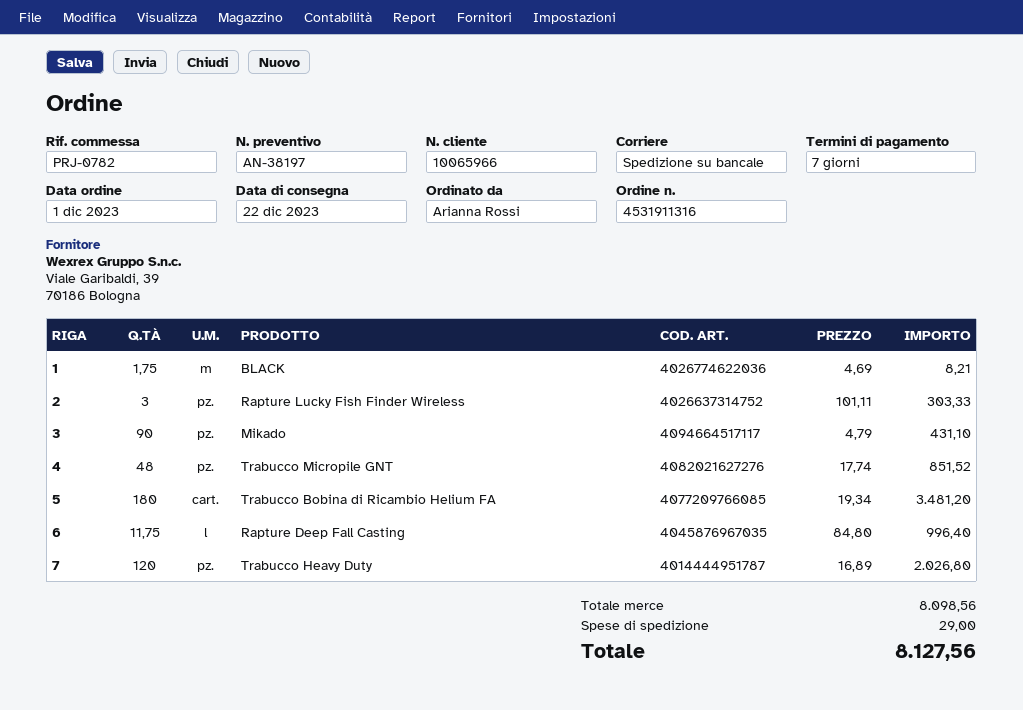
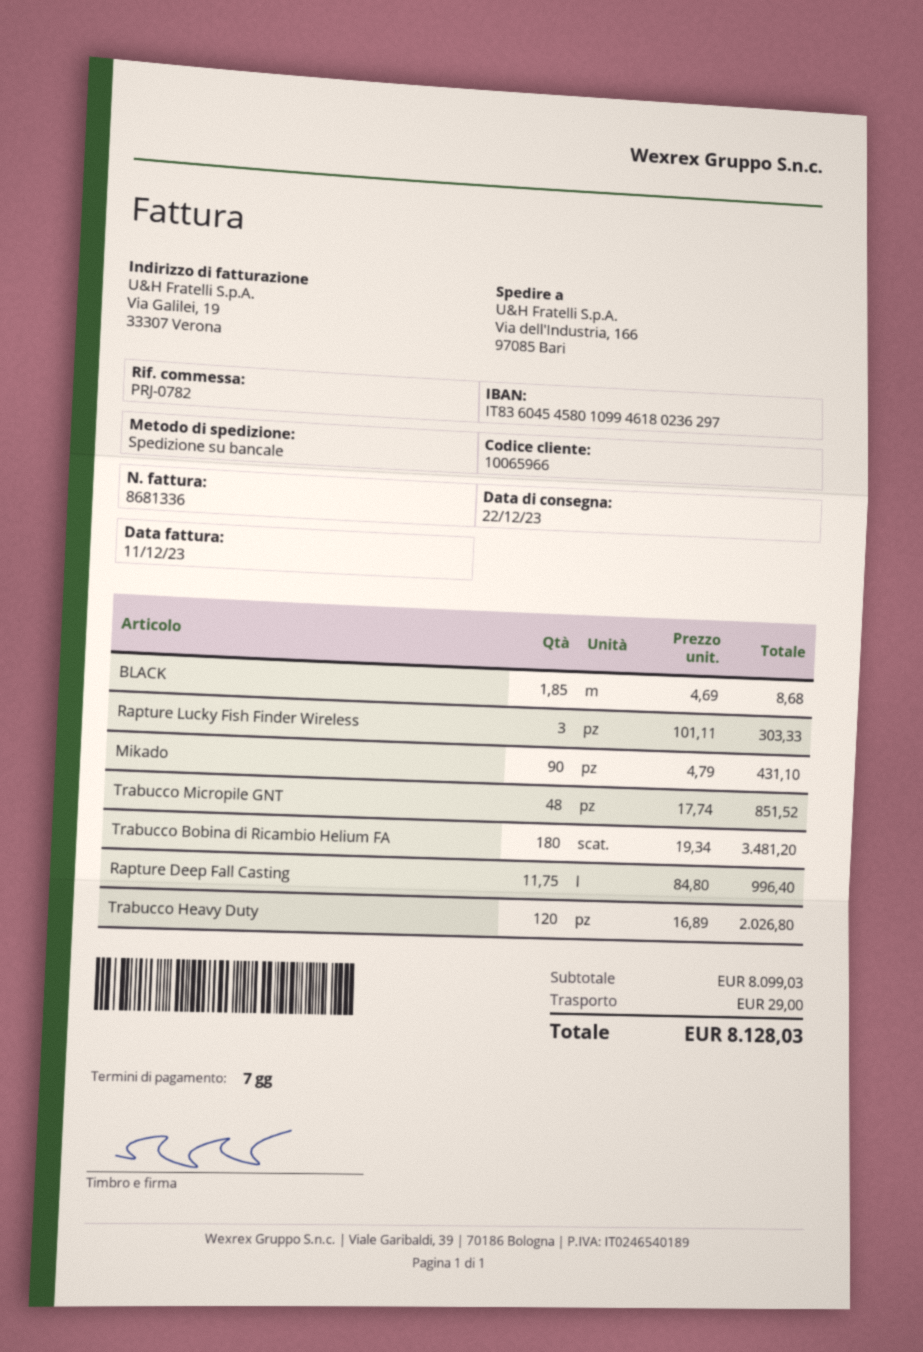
BLACK: 1.75 x 4.69 = 8.21 -> 1.85 x 4.69 = 8.68
subtotal: 8098.56 -> 8099.03
total: 8127.56 -> 8128.03

